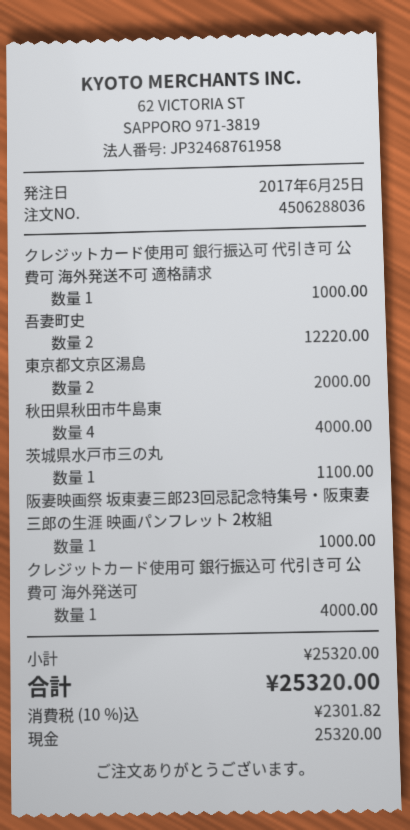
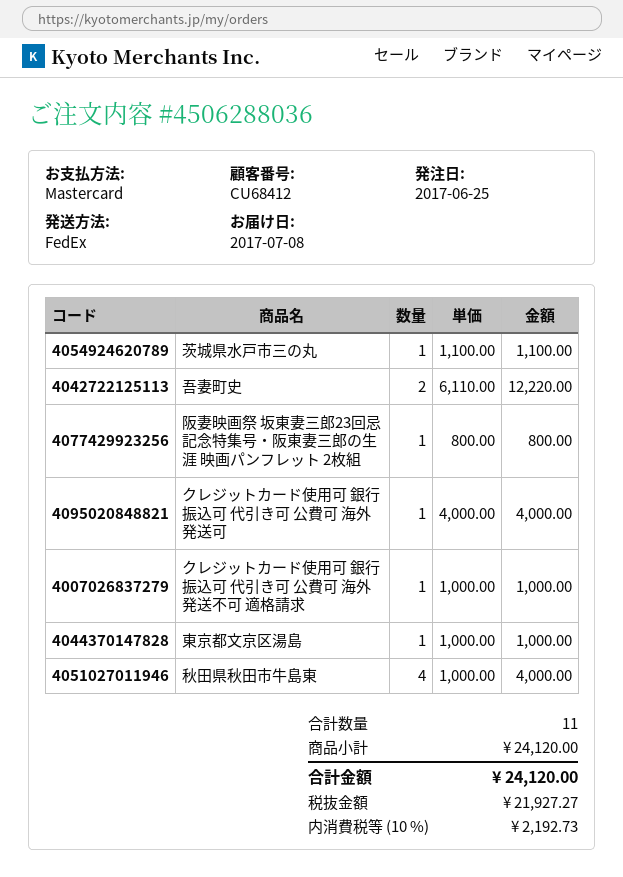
payment method: cash -> Mastercard
東京都文京区湯島: 2 for 2000.00 -> 1 for 1000.00
阪妻映画祭 坂東妻三郎23回忌記念特集号・阪東妻三郎の生涯 映画パンフレット 2枚組: 1 for 1000.00 -> 1 for 800.00
subtotal: 25320.00 -> 24120.00
tax: 10% = 2301.82 -> 10% = 2192.73
total: 25320.00 -> 24120.00

